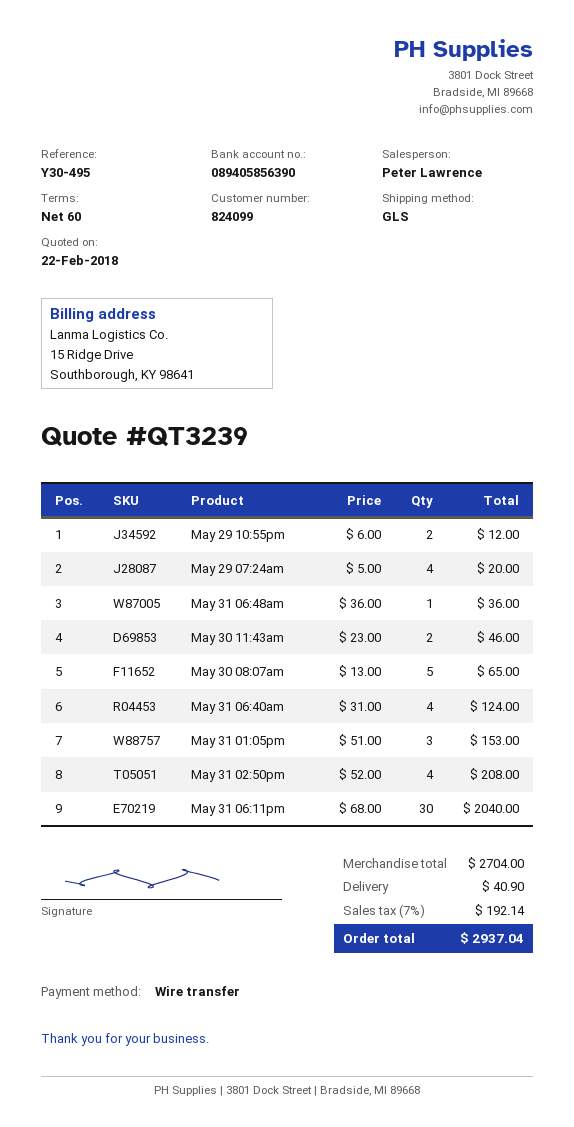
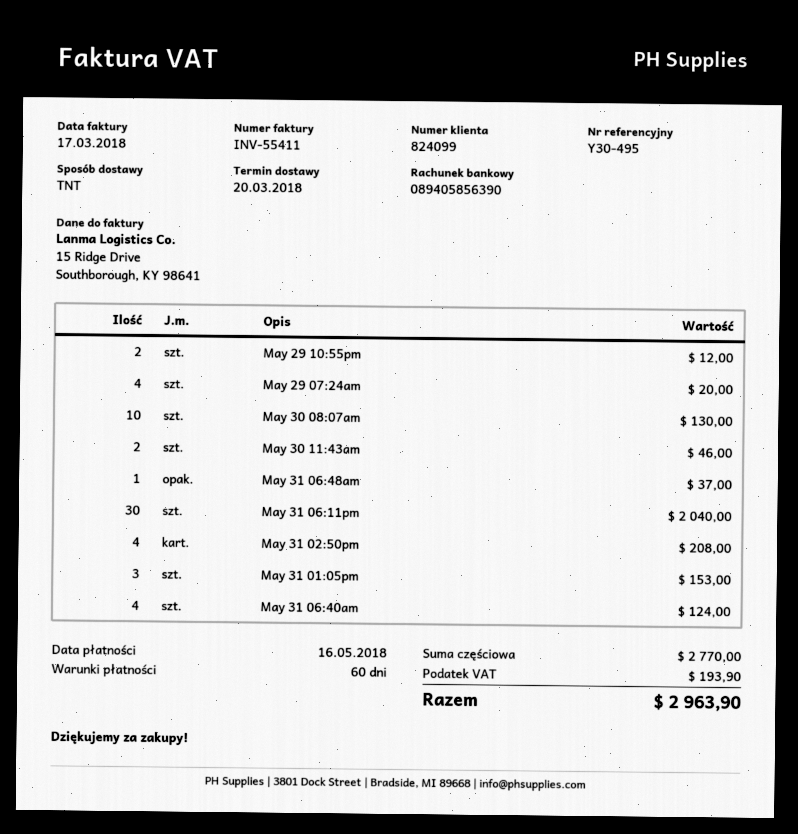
shipping method: GLS -> TNT
May 31 06:48am: 1 for 36.00 -> 1 for 37.00
May 30 08:07am: 5 for 65.00 -> 10 for 130.00
subtotal: 2704.00 -> 2770.00
shipping: 40.90 -> none
tax: 192.14 -> 193.90
total: 2937.04 -> 2963.90

